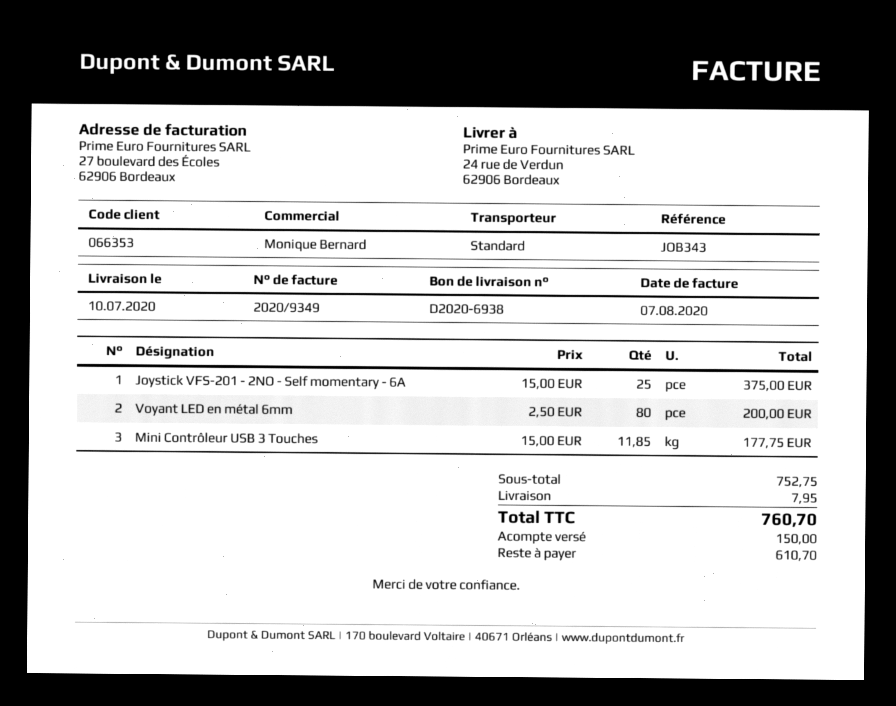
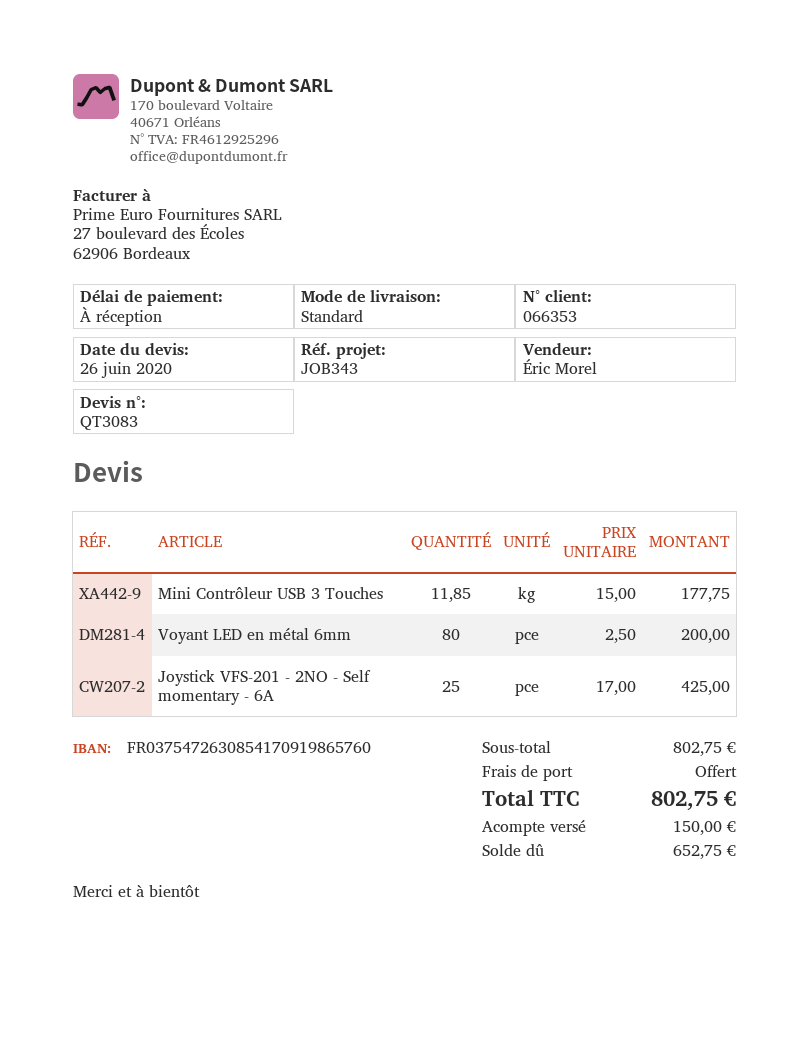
sales rep: Monique Bernard -> Éric Morel
Joystick VFS-201 - 2NO - Self momentary - 6A: 25 x 15.00 = 375.00 -> 25 x 17.00 = 425.00
subtotal: 752.75 -> 802.75
shipping: 7.95 -> 0.00
total: 760.70 -> 802.75
balance: 610.70 -> 652.75

